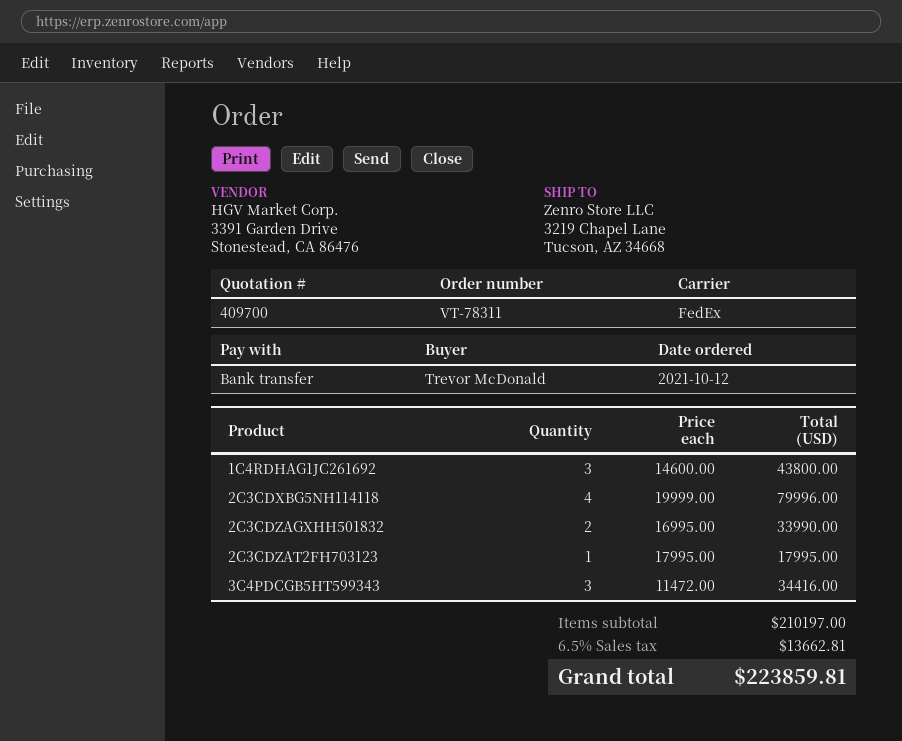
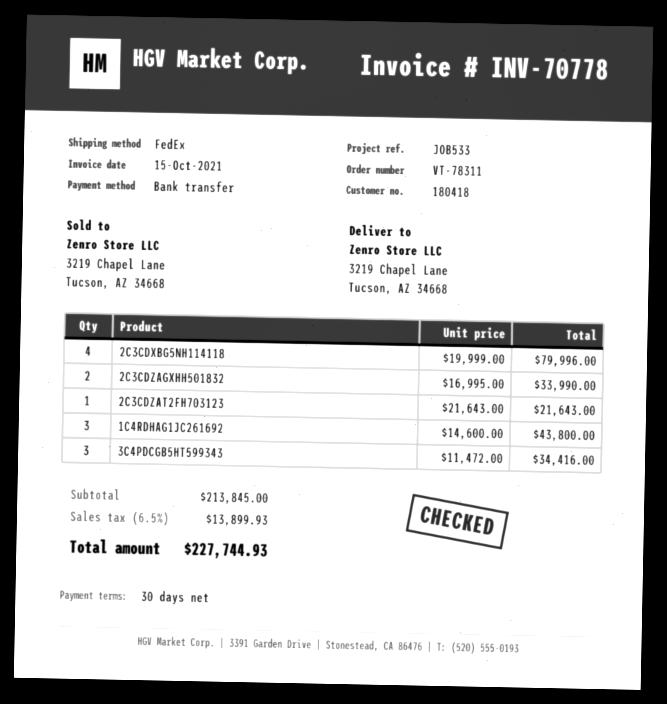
2C3CDZAT2FH703123: 1 x 17995.00 = 17995.00 -> 1 x 21643.00 = 21643.00
subtotal: 210197.00 -> 213845.00
tax: 6.5% = 13662.81 -> 6.5% = 13899.93
total: 223859.81 -> 227744.93

